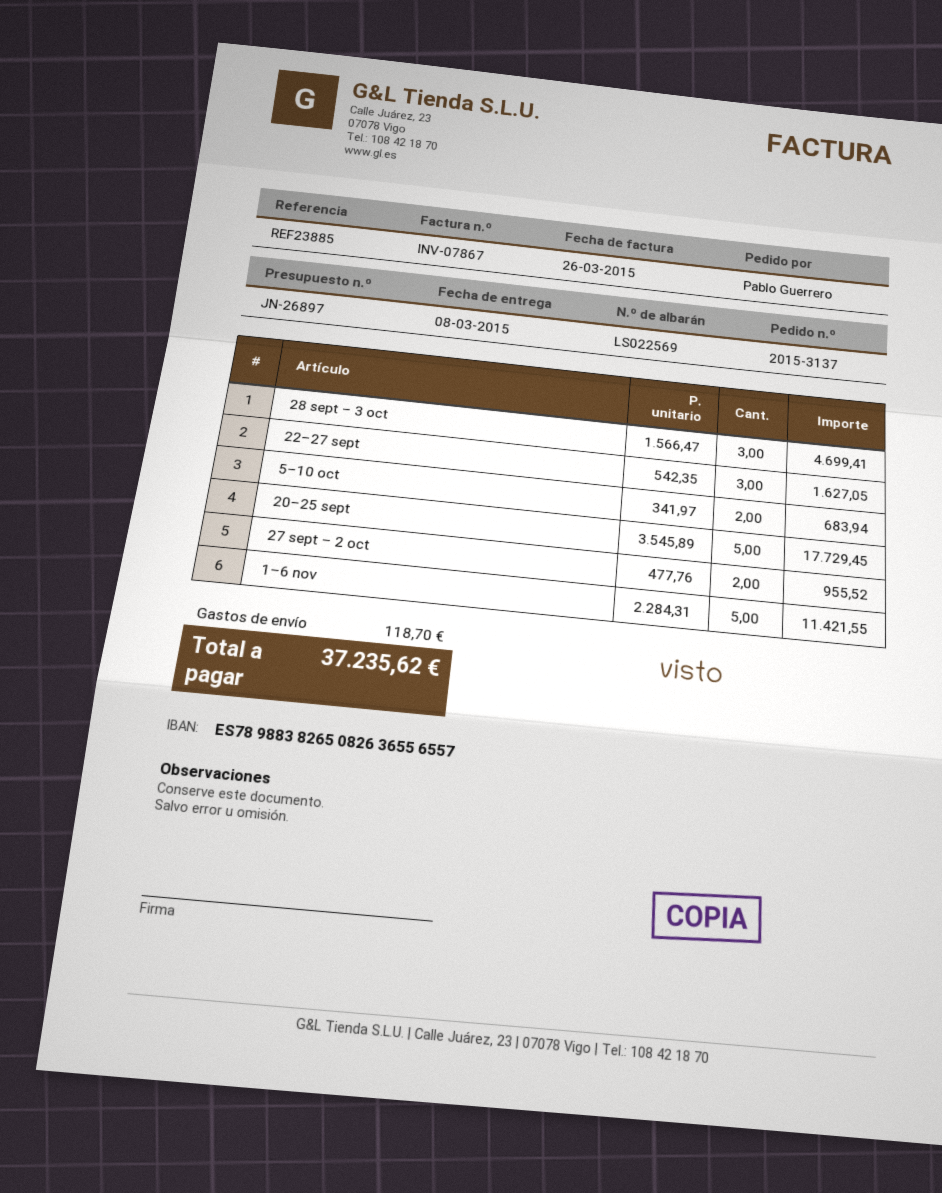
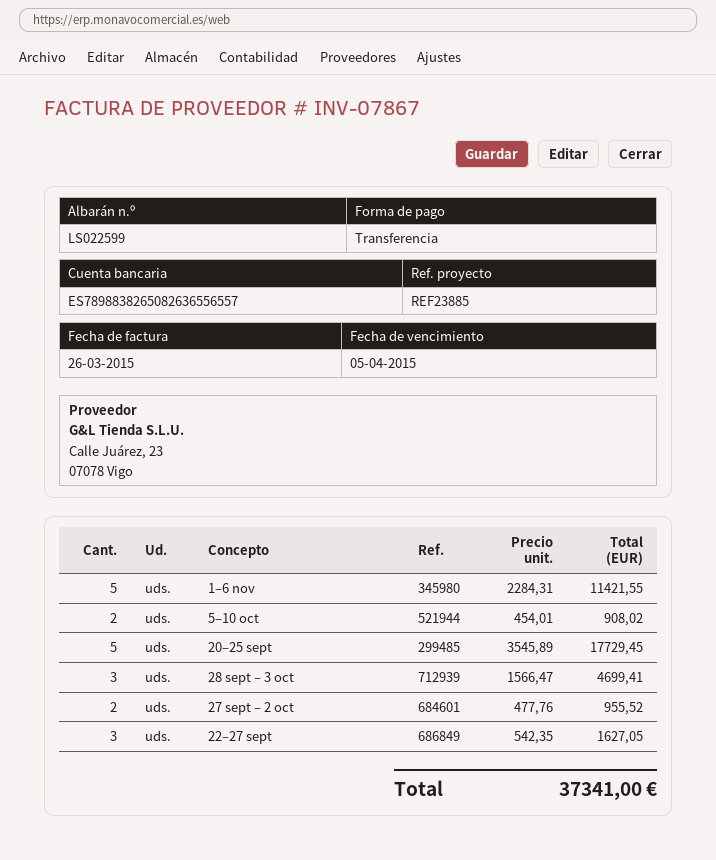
delivery note number: LS022569 -> LS022599
5–10 oct: 2 x 341.97 = 683.94 -> 2 x 454.01 = 908.02
shipping: 118.70 -> none
total: 37235.62 -> 37341.00

